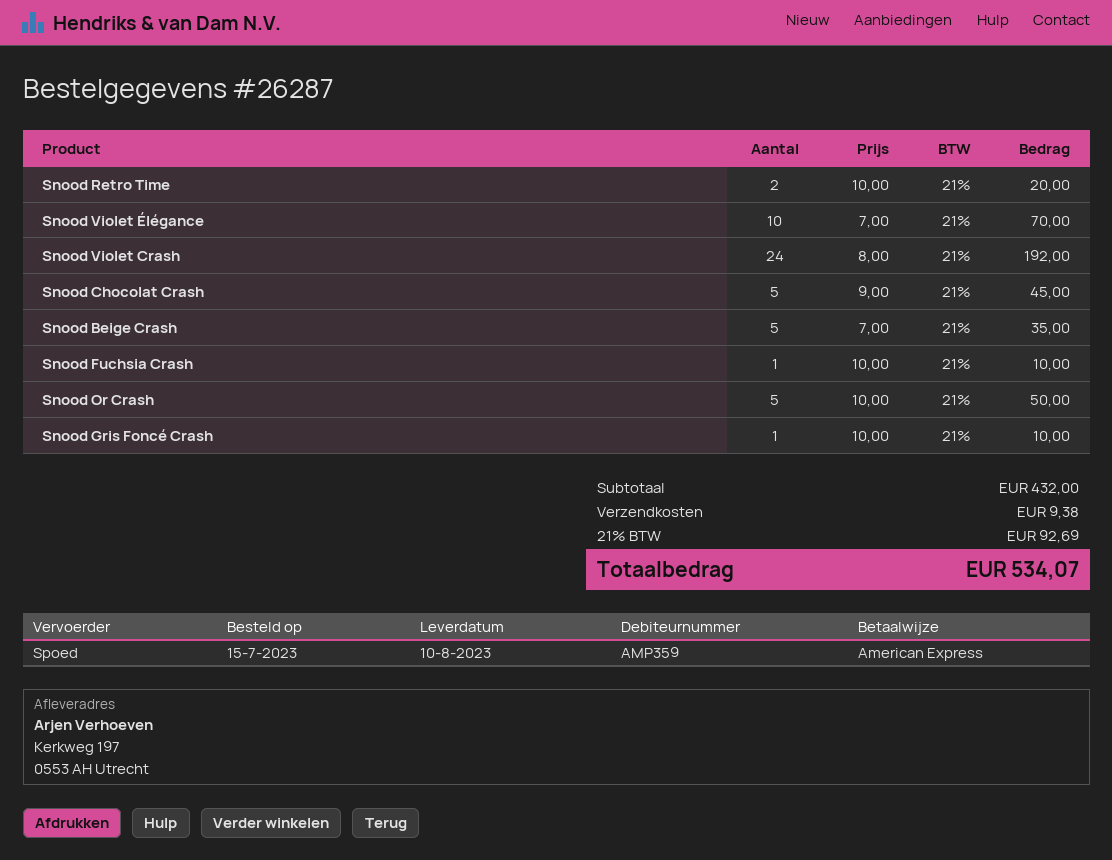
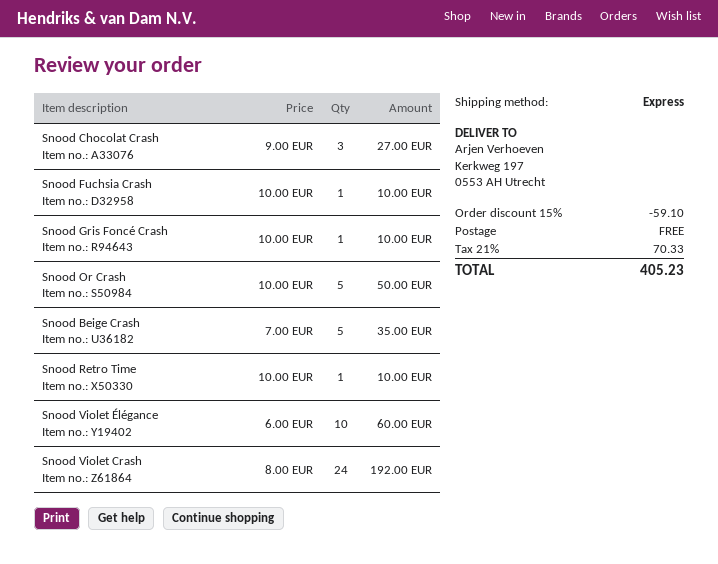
Snood Retro Time: 2 x 10.00 = 20.00 -> 1 x 10.00 = 10.00
Snood Violet Élégance: 10 x 7.00 = 70.00 -> 10 x 6.00 = 60.00
Snood Chocolat Crash: 5 x 9.00 = 45.00 -> 3 x 9.00 = 27.00
discount: none -> 15% = 59.10
shipping: 9.38 -> 0.00
tax: 21% = 92.69 -> 21% = 70.33
total: 534.07 -> 405.23

